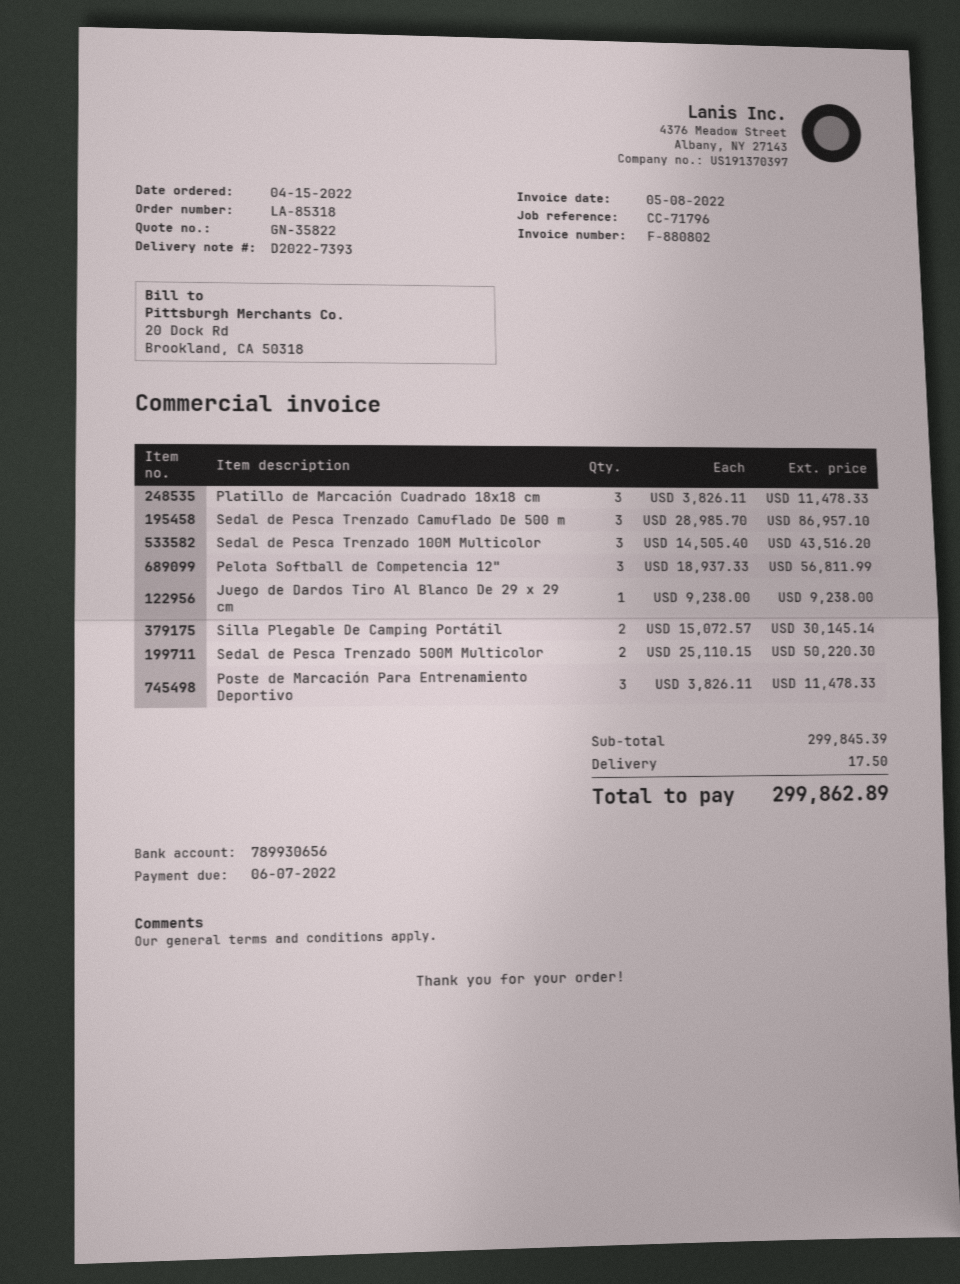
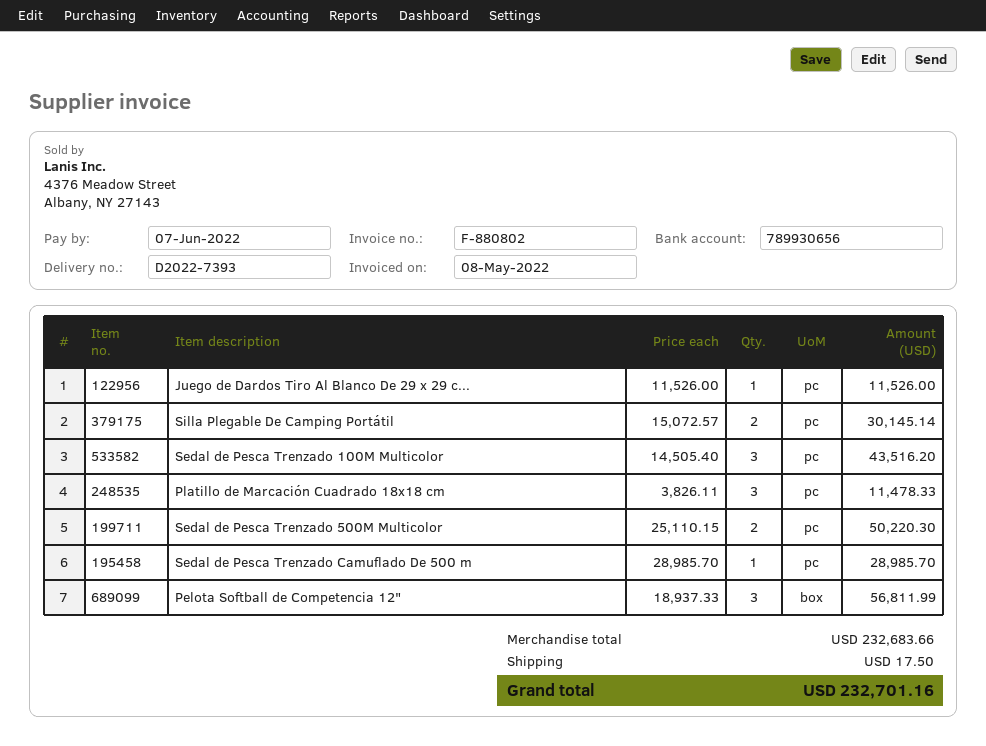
Sedal de Pesca Trenzado Camuflado De 500 m: 3 x 28985.70 = 86957.10 -> 1 x 28985.70 = 28985.70
Juego de Dardos Tiro Al Blanco De 29 x 29 cm: 1 x 9238.00 = 9238.00 -> 1 x 11526.00 = 11526.00
Poste de Marcación Para Entrenamiento Deportivo: 3 x 3826.11 = 11478.33 -> none
subtotal: 299845.39 -> 232683.66
total: 299862.89 -> 232701.16

